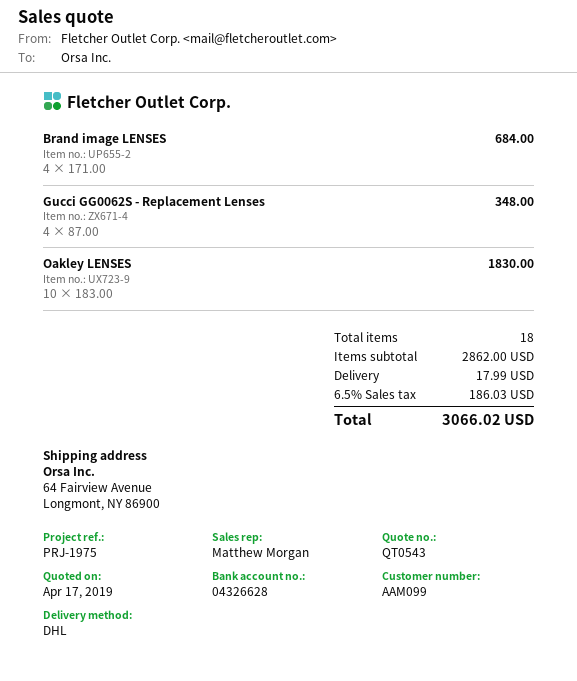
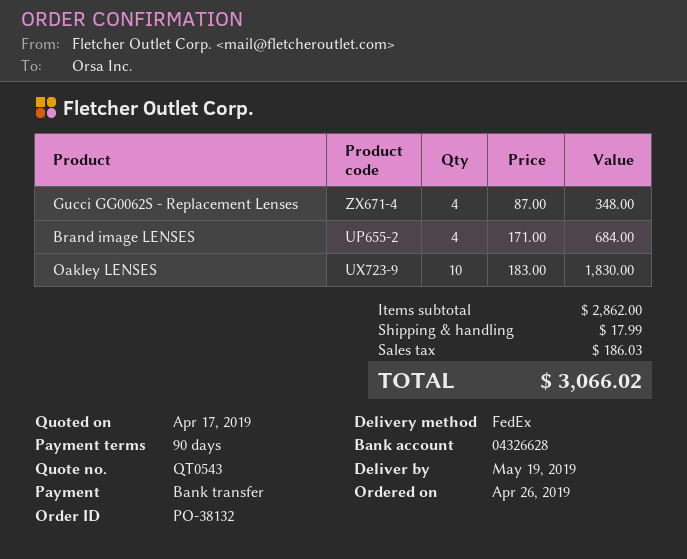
shipping method: DHL -> FedEx

